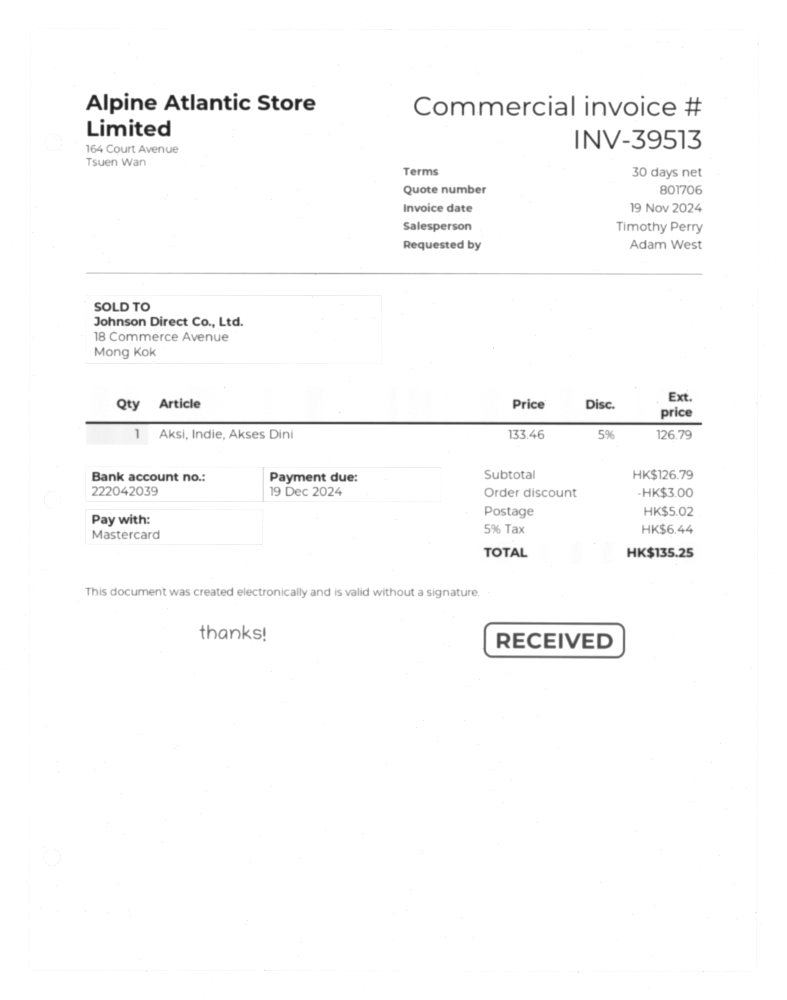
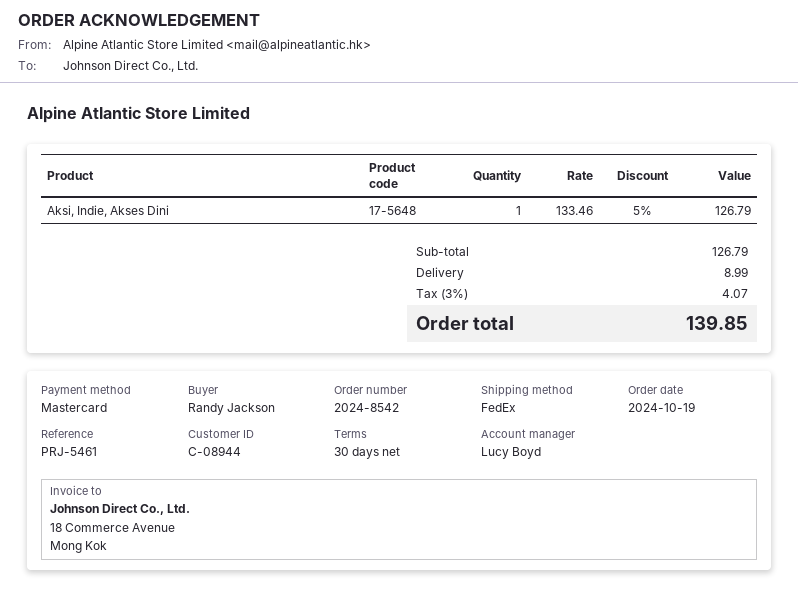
ordered by: Adam West -> Randy Jackson
sales rep: Timothy Perry -> Lucy Boyd
discount: 3.00 -> none
shipping: 5.02 -> 8.99
tax: 5% = 6.44 -> 3% = 4.07
total: 135.25 -> 139.85

